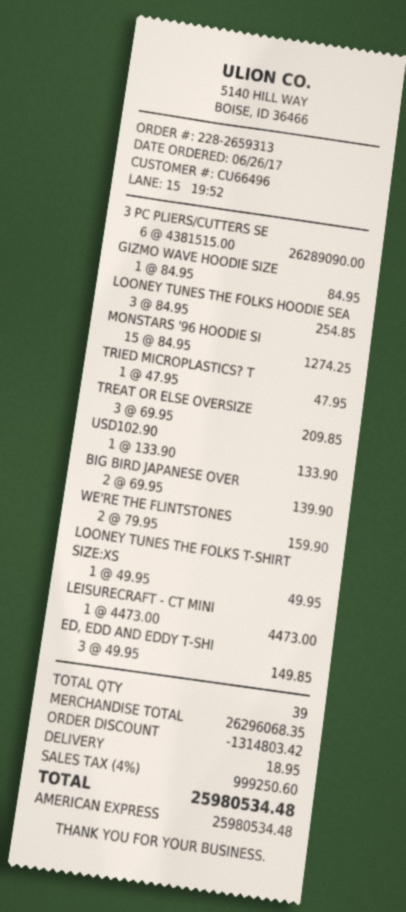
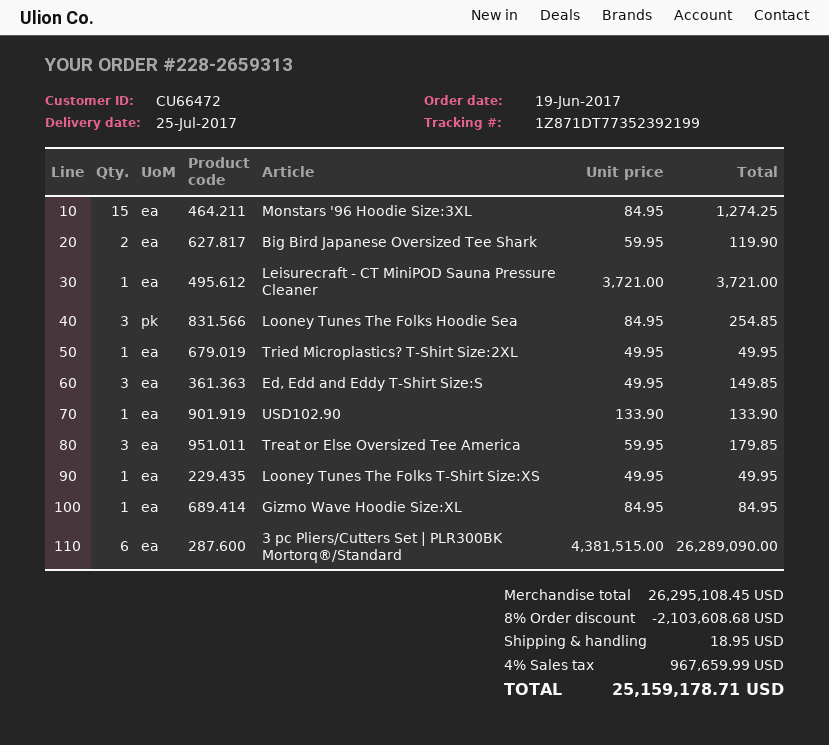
order date: 2017-06-26 -> 2017-06-19
customer number: CU66496 -> CU66472
TRIED MICROPLASTICS? T: 1 x 47.95 = 47.95 -> 1 x 49.95 = 49.95
TREAT OR ELSE OVERSIZE: 3 x 69.95 = 209.85 -> 3 x 59.95 = 179.85
BIG BIRD JAPANESE OVER: 2 x 69.95 = 139.90 -> 2 x 59.95 = 119.90
WE'RE THE FLINTSTONES: 2 x 79.95 = 159.90 -> none
LEISURECRAFT - CT MINI: 1 x 4473.00 = 4473.00 -> 1 x 3721.00 = 3721.00
subtotal: 26296068.35 -> 26295108.45
discount: 1314803.42 -> 2103608.68
tax: 4% = 999250.60 -> 4% = 967659.99
total: 25980534.48 -> 25159178.71

